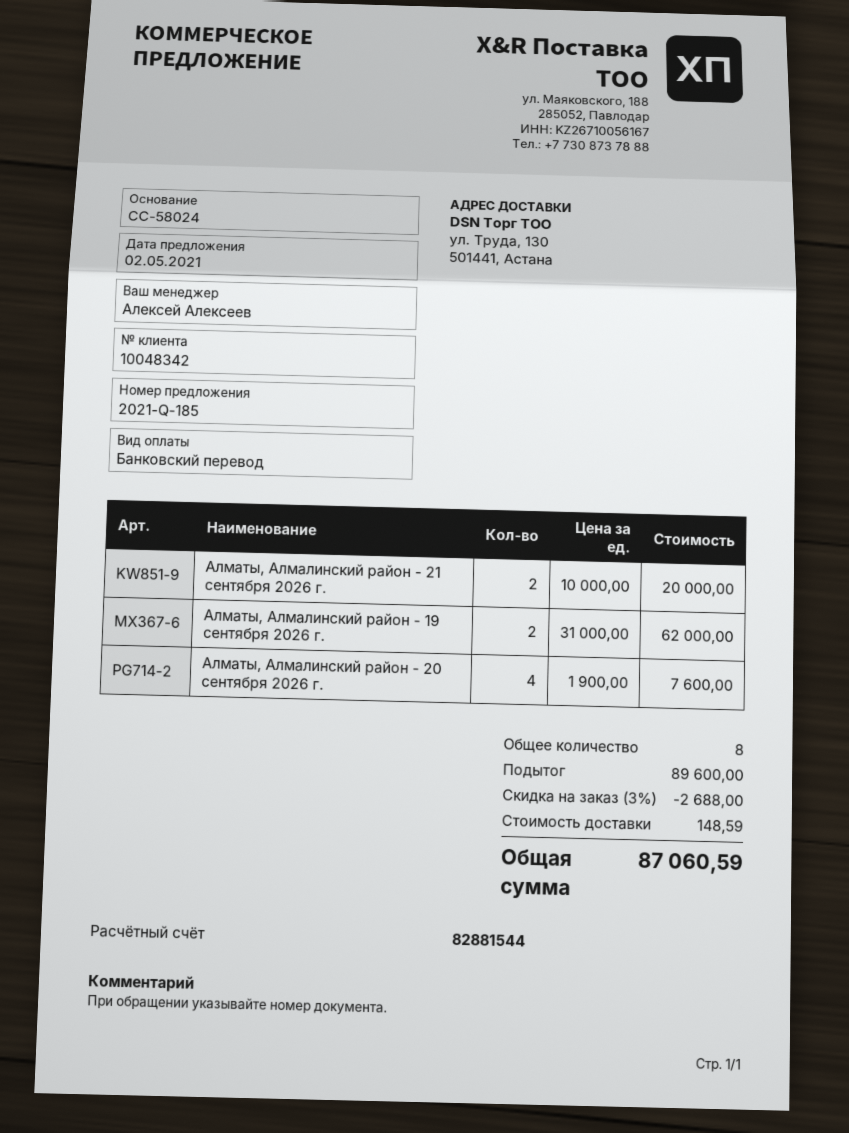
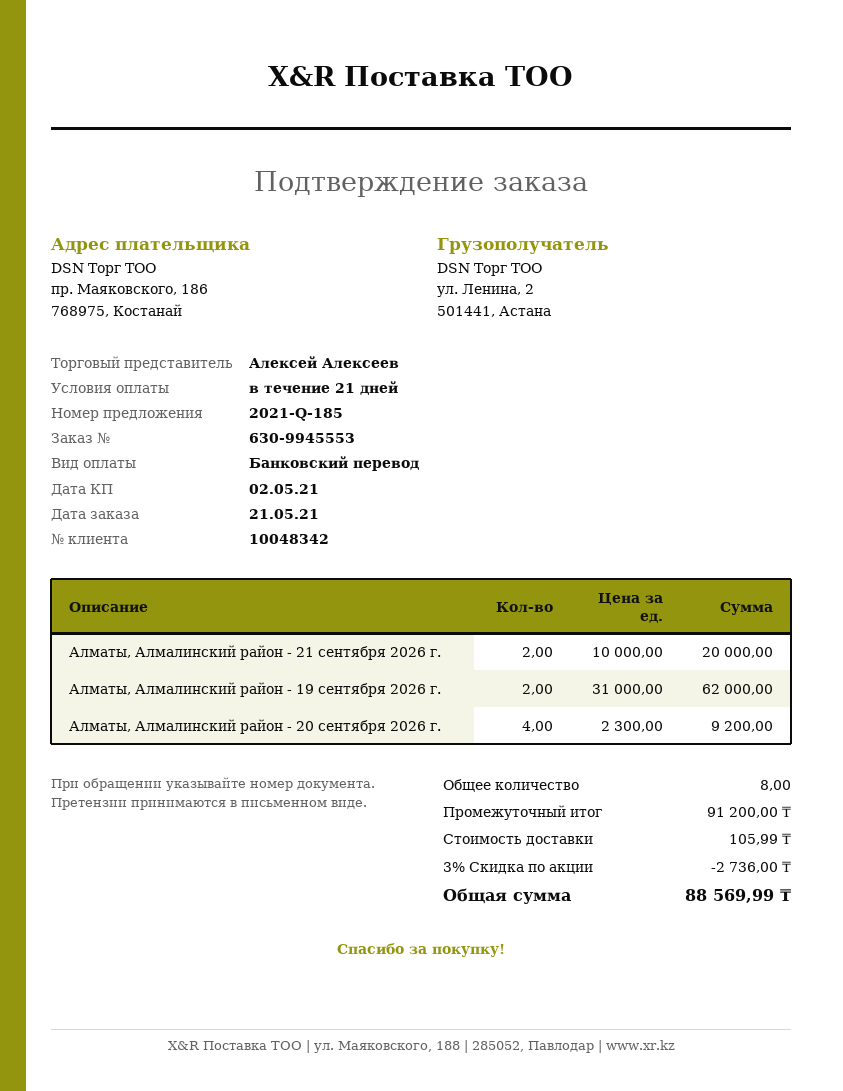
ship to: ул. Труда, 130, 501441, Астана -> ул. Ленина, 2, 501441, Астана
Алматы, Алмалинский район - 20 сентября 2026 г.: 4 x 1900.00 = 7600.00 -> 4 x 2300.00 = 9200.00
subtotal: 89600.00 -> 91200.00
discount: 3% = 2688.00 -> 3% = 2736.00
shipping: 148.59 -> 105.99
total: 87060.59 -> 88569.99

